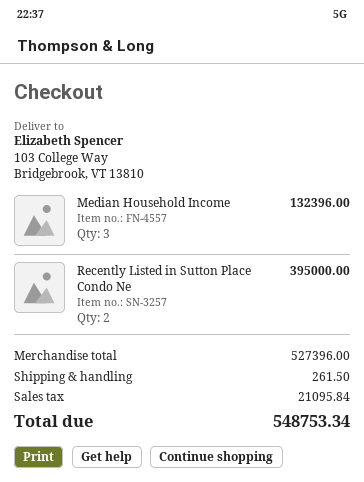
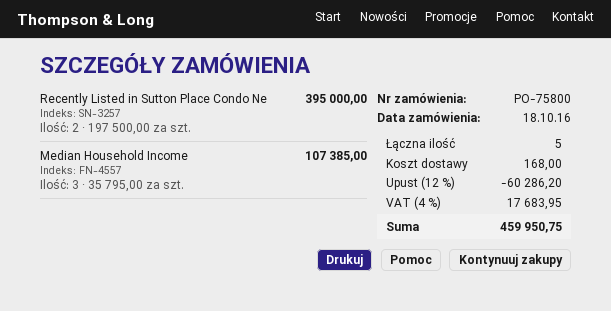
Median Household Income: 3 for 132396.00 -> 3 for 107385.00
discount: none -> 12% = 60286.20
shipping: 261.50 -> 168.00
tax: 21095.84 -> 17683.95
total: 548753.34 -> 459950.75

